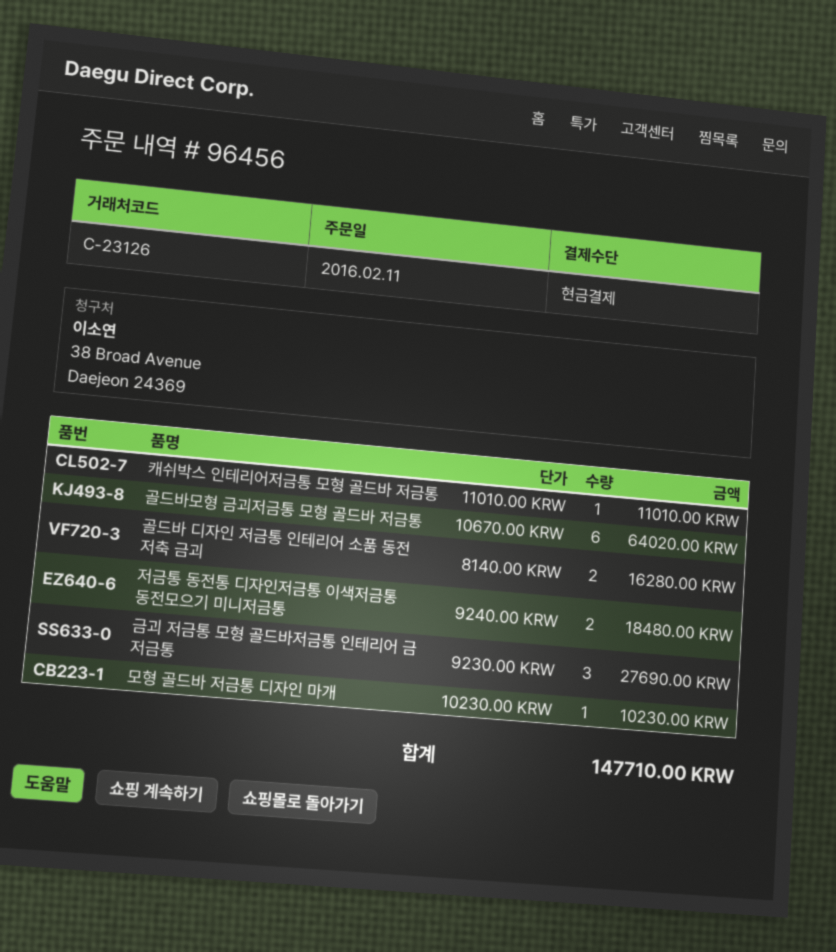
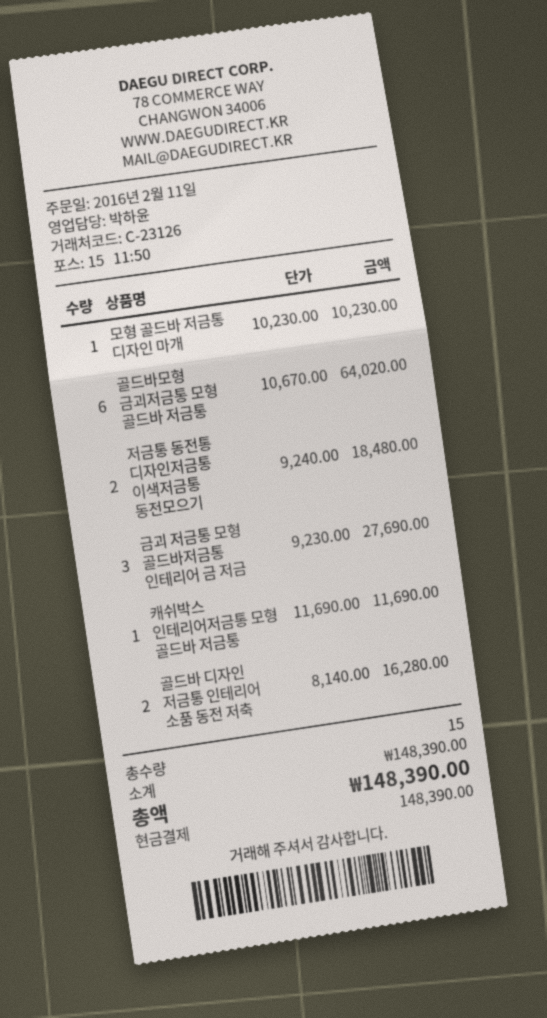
캐쉬박스 인테리어저금통 모형 골드바 저금통: 1 x 11010.00 = 11010.00 -> 1 x 11690.00 = 11690.00
total: 147710.00 -> 148390.00

